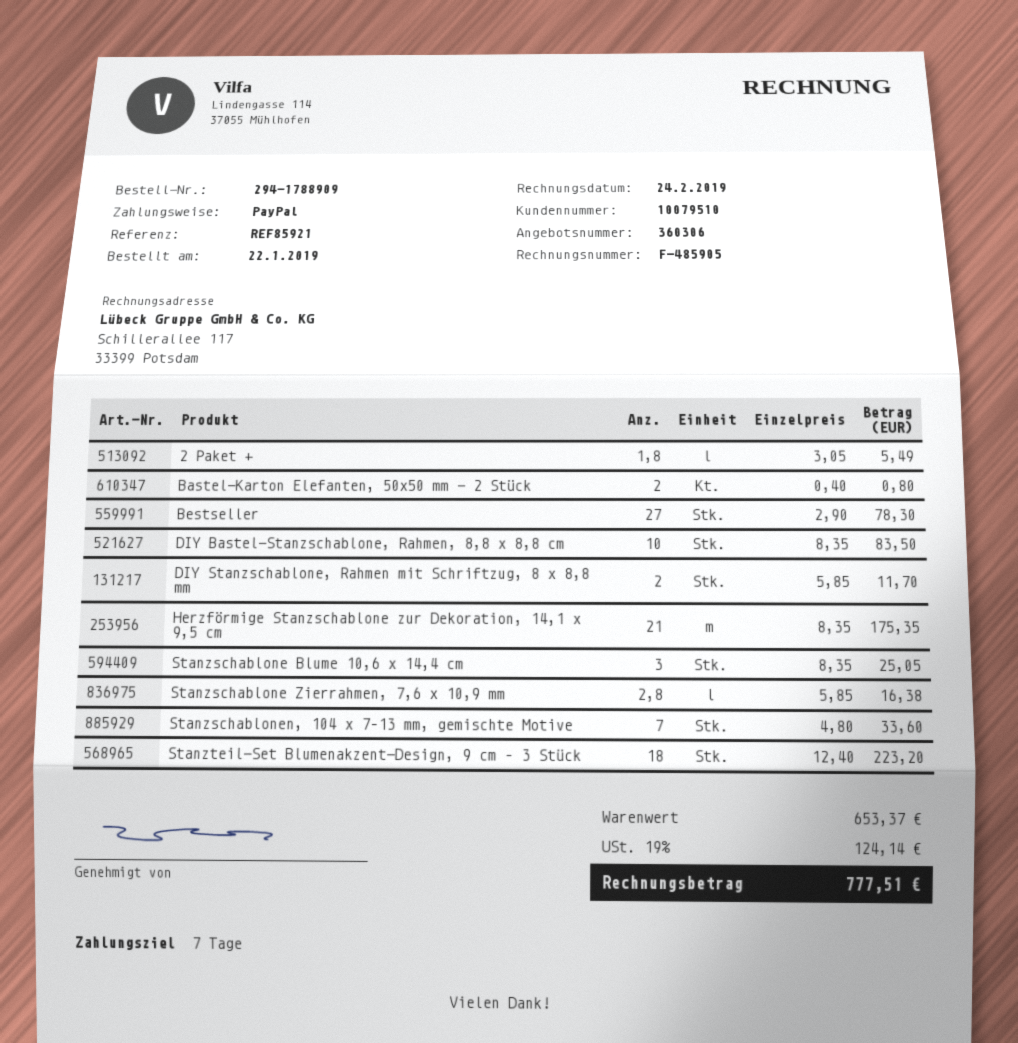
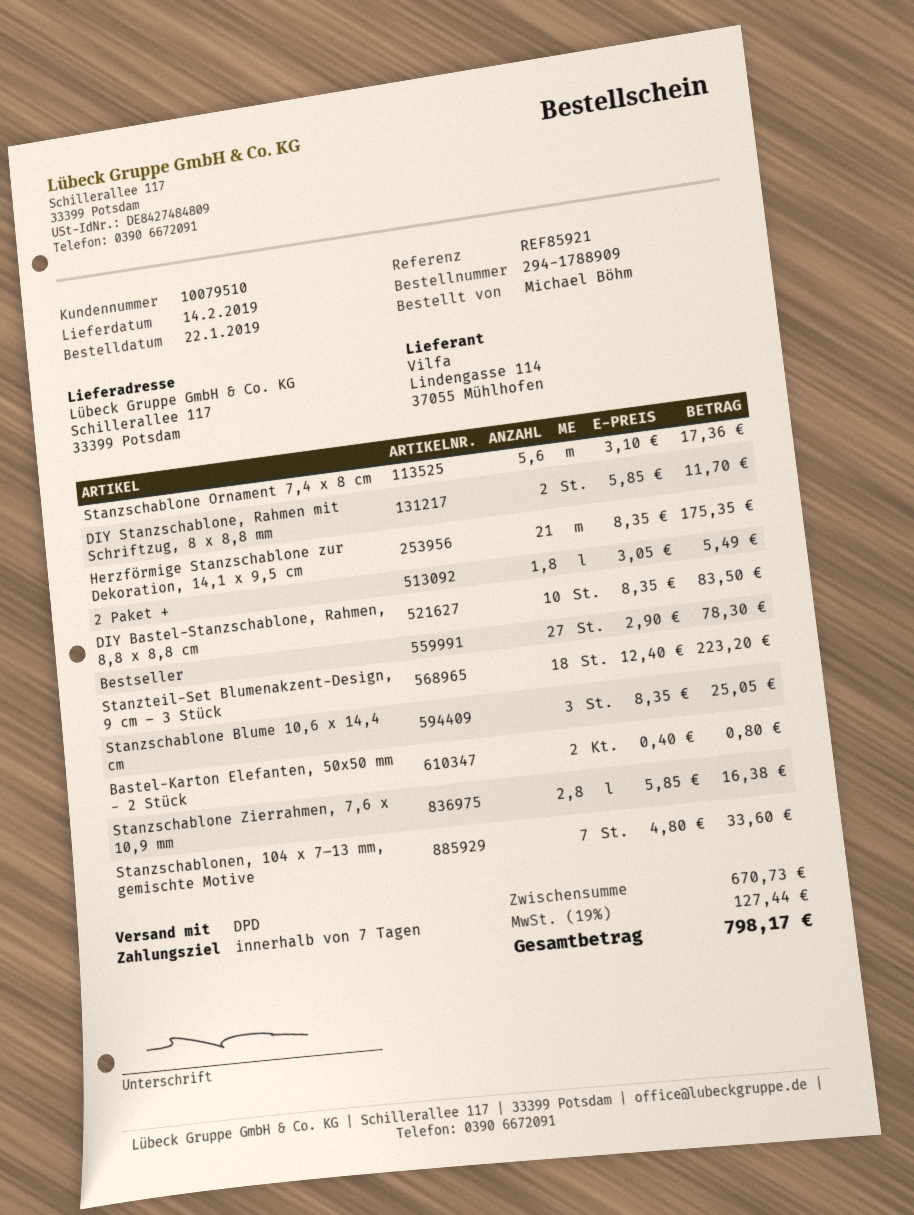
Stanzschablone Ornament 7,4 x 8 cm: none -> 5.6 x 3.10 = 17.36
subtotal: 653.37 -> 670.73
tax: 19% = 124.14 -> 19% = 127.44
total: 777.51 -> 798.17

